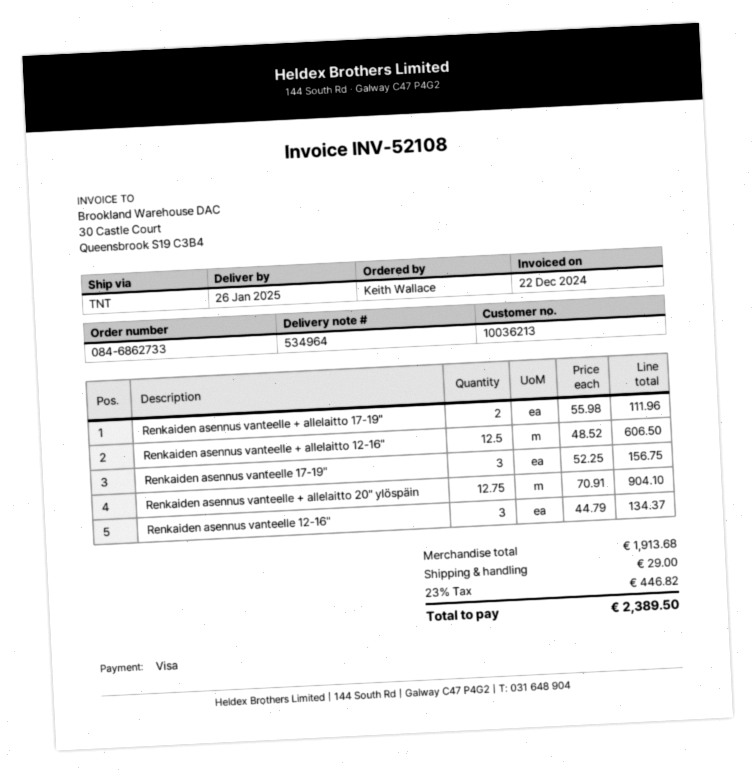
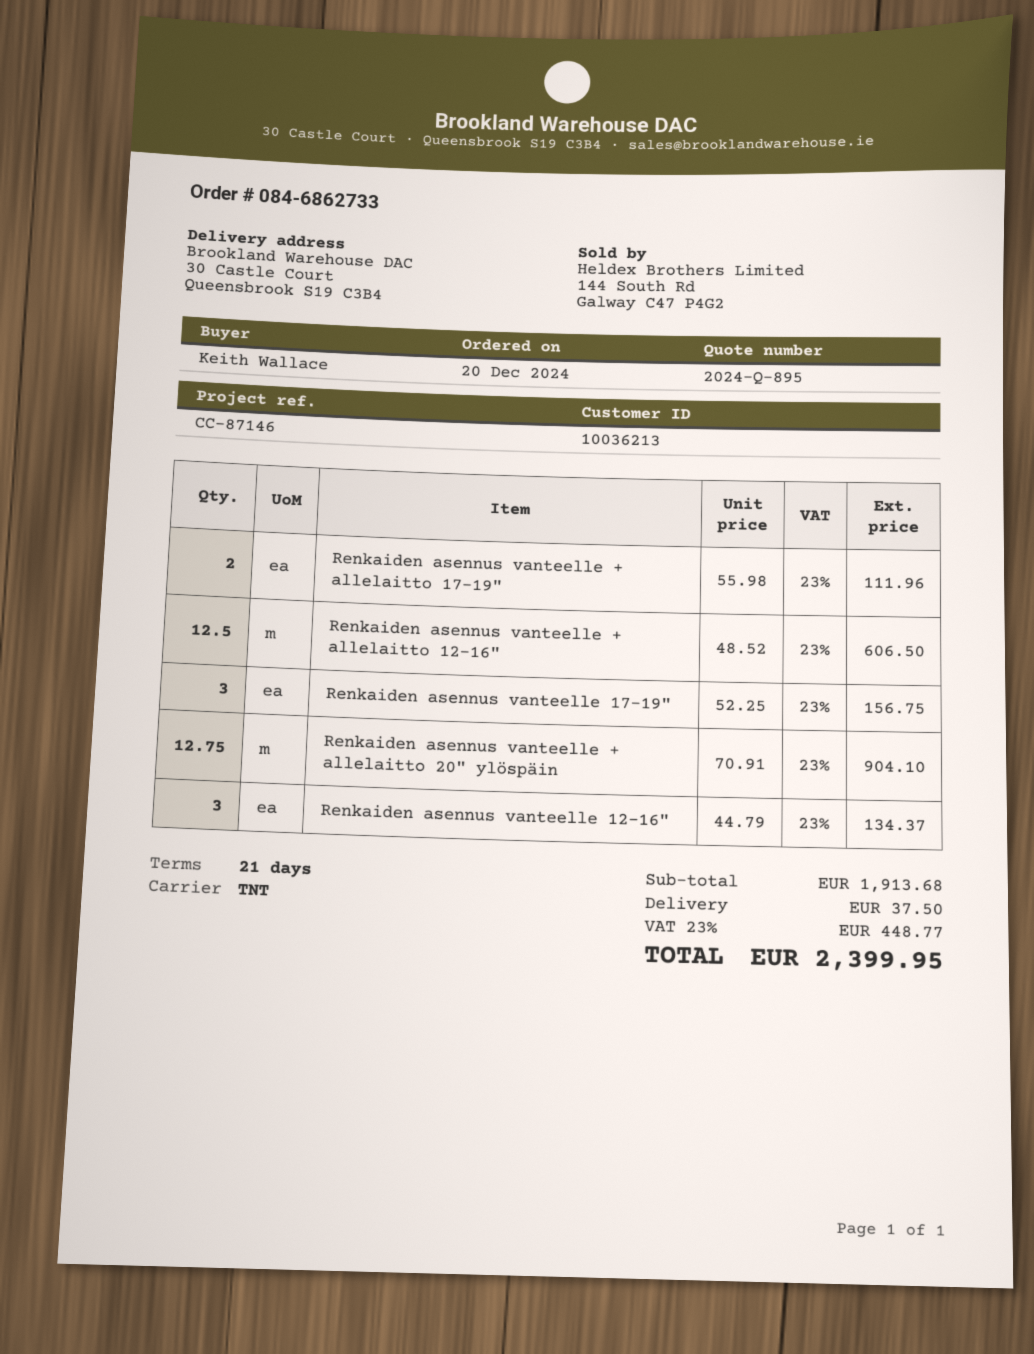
shipping: 29.00 -> 37.50
tax: 23% = 446.82 -> 23% = 448.77
total: 2389.50 -> 2399.95

